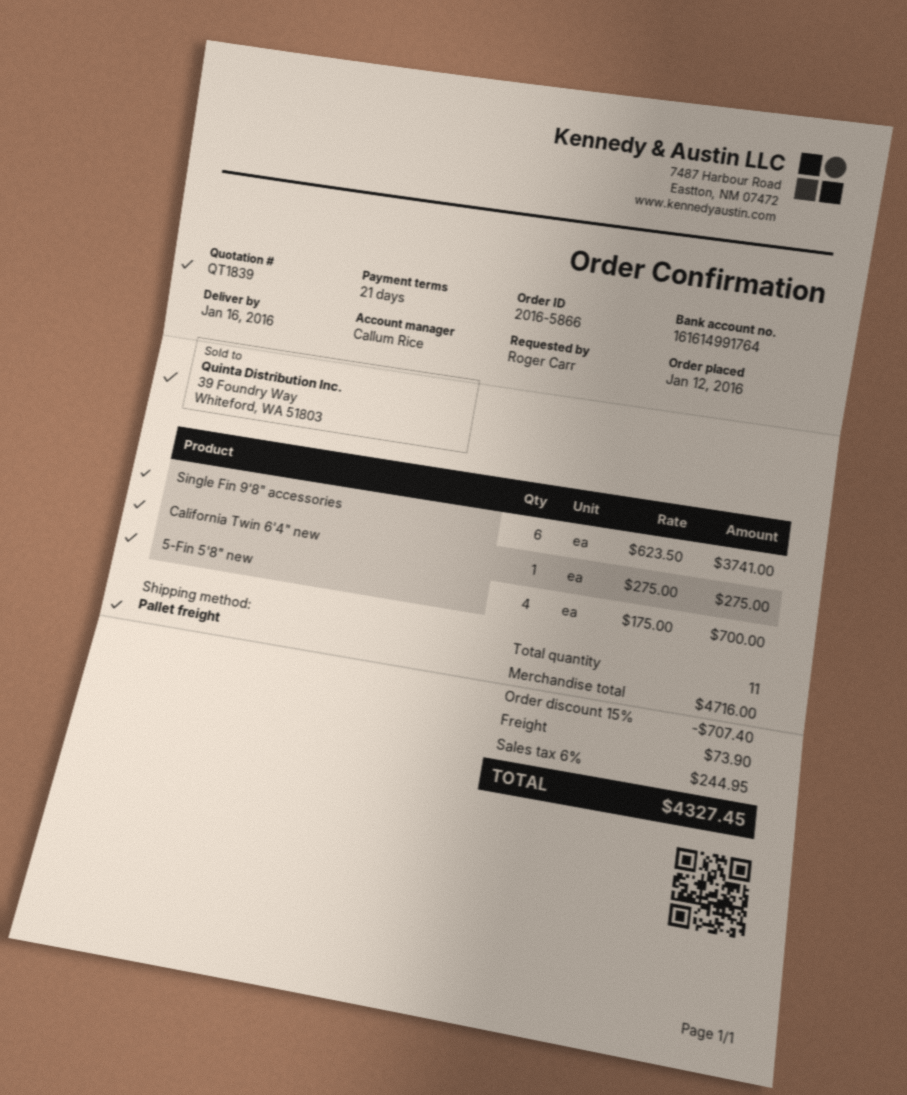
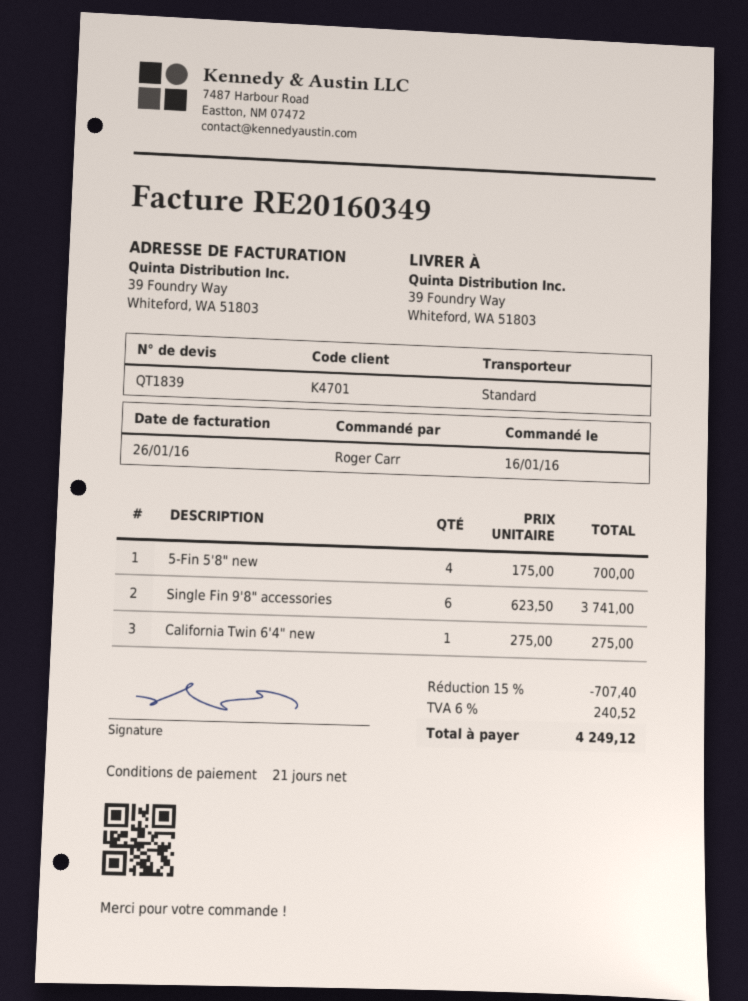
order date: 2016-01-12 -> 2016-01-16
shipping method: pallet freight -> standard
shipping: 73.90 -> none
tax: 6% = 244.95 -> 6% = 240.52
total: 4327.45 -> 4249.12

